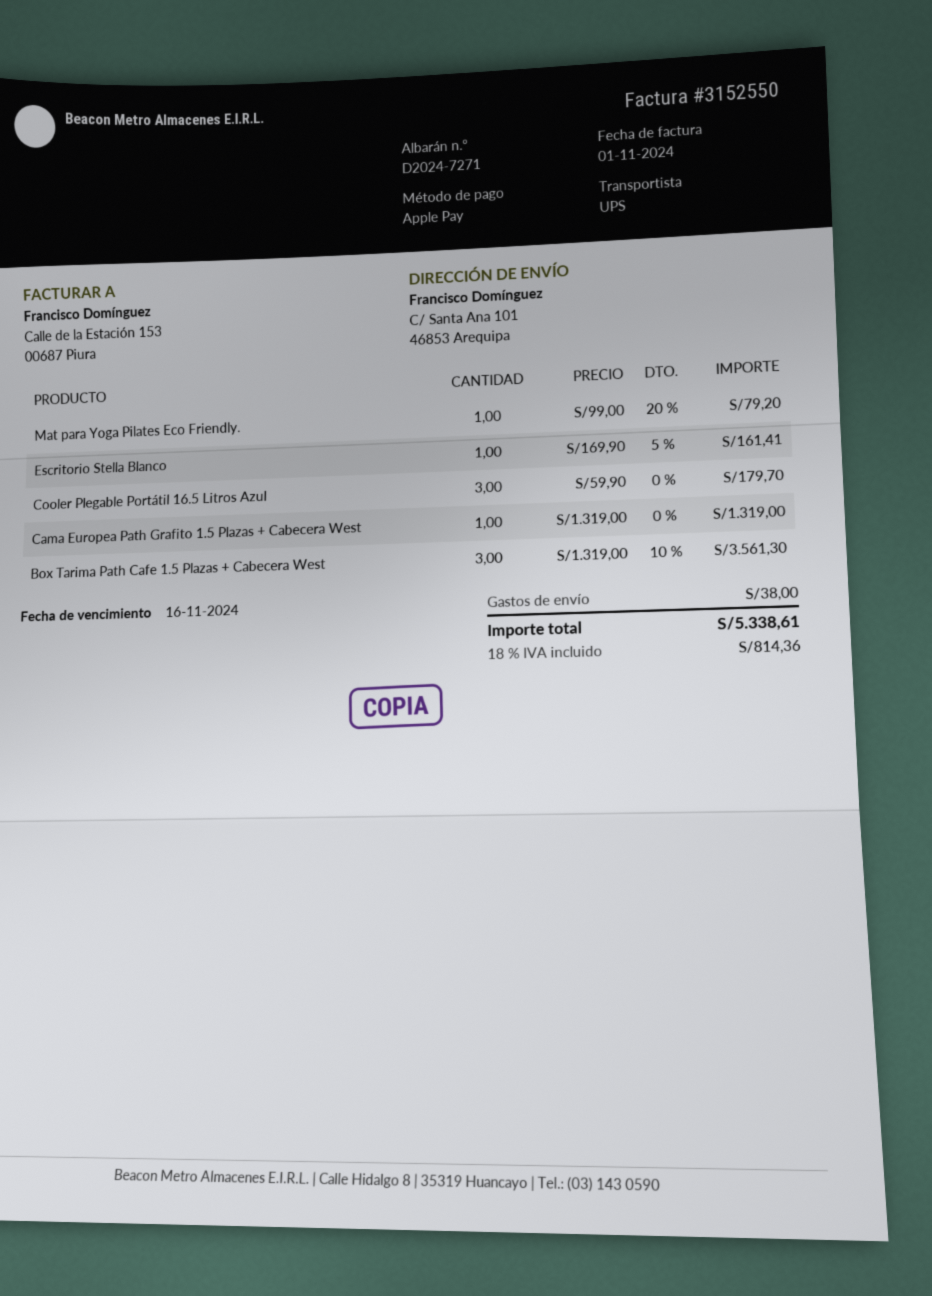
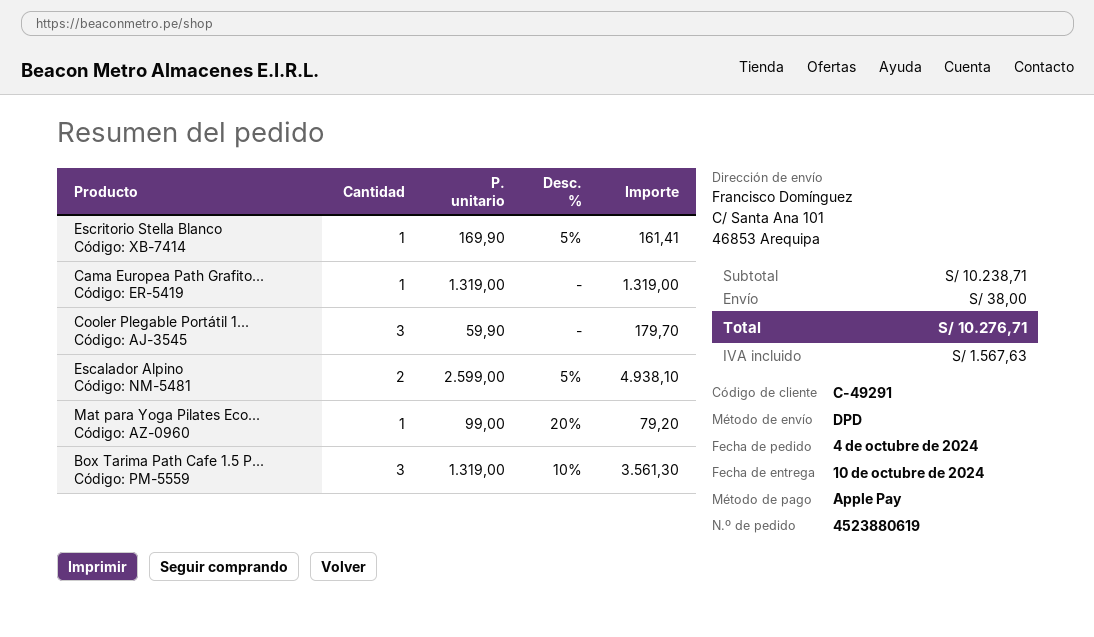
shipping method: UPS -> DPD
Escalador Alpino: none -> 2 x 2599.00 - 5% = 4938.10
tax: 814.36 -> 1567.63
total: 5338.61 -> 10276.71

